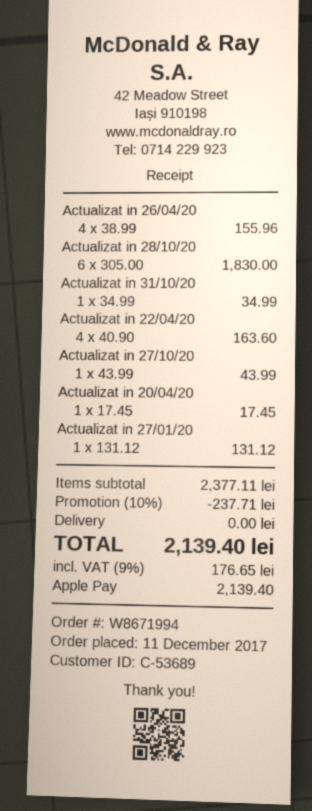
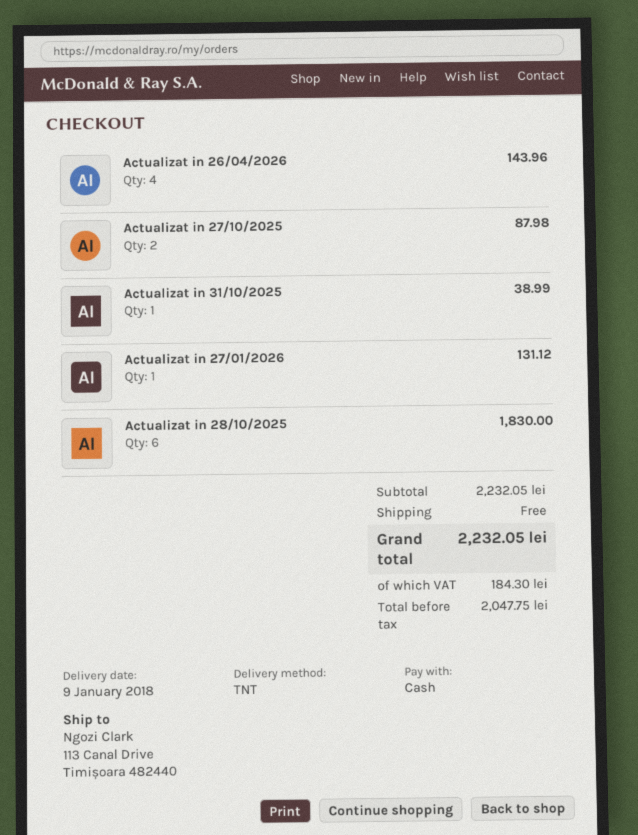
payment method: Apple Pay -> cash
Actualizat in 26/04/20: 4 for 155.96 -> 4 for 143.96
Actualizat in 31/10/20: 1 for 34.99 -> 1 for 38.99
Actualizat in 22/04/20: 4 for 163.60 -> none
Actualizat in 27/10/20: 1 for 43.99 -> 2 for 87.98
Actualizat in 20/04/20: 1 for 17.45 -> none
subtotal: 2377.11 -> 2232.05
discount: 10% = 237.71 -> none
tax: 176.65 -> 184.30
total: 2139.40 -> 2232.05

